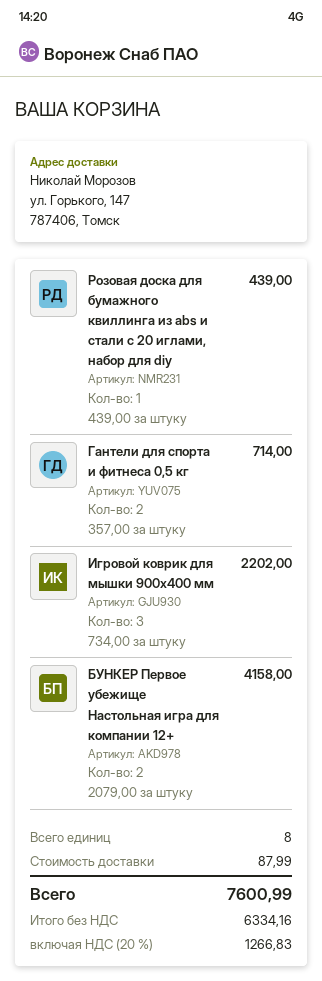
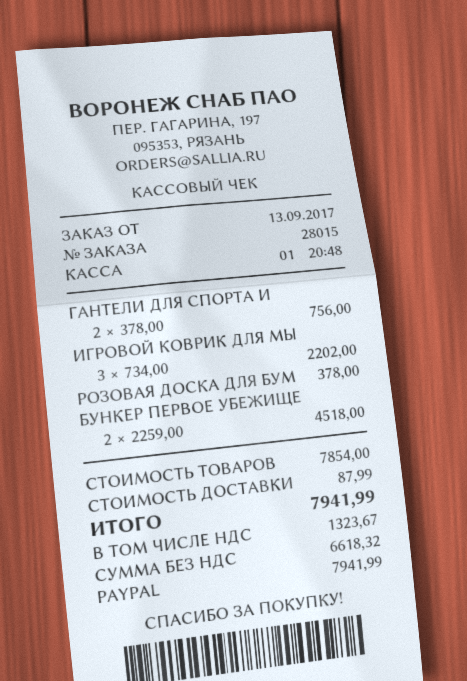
Розовая доска для бумажного квиллинга из abs и стали с 20 иглами, набор для diy: 1 x 439.00 = 439.00 -> 1 x 378.00 = 378.00
Гантели для спорта и фитнеса 0,5 кг: 2 x 357.00 = 714.00 -> 2 x 378.00 = 756.00
БУНКЕР Первое убежище Настольная игра для компании 12+: 2 x 2079.00 = 4158.00 -> 2 x 2259.00 = 4518.00
net: 6334.16 -> 6618.32
tax: 1266.83 -> 1323.67
total: 7600.99 -> 7941.99

